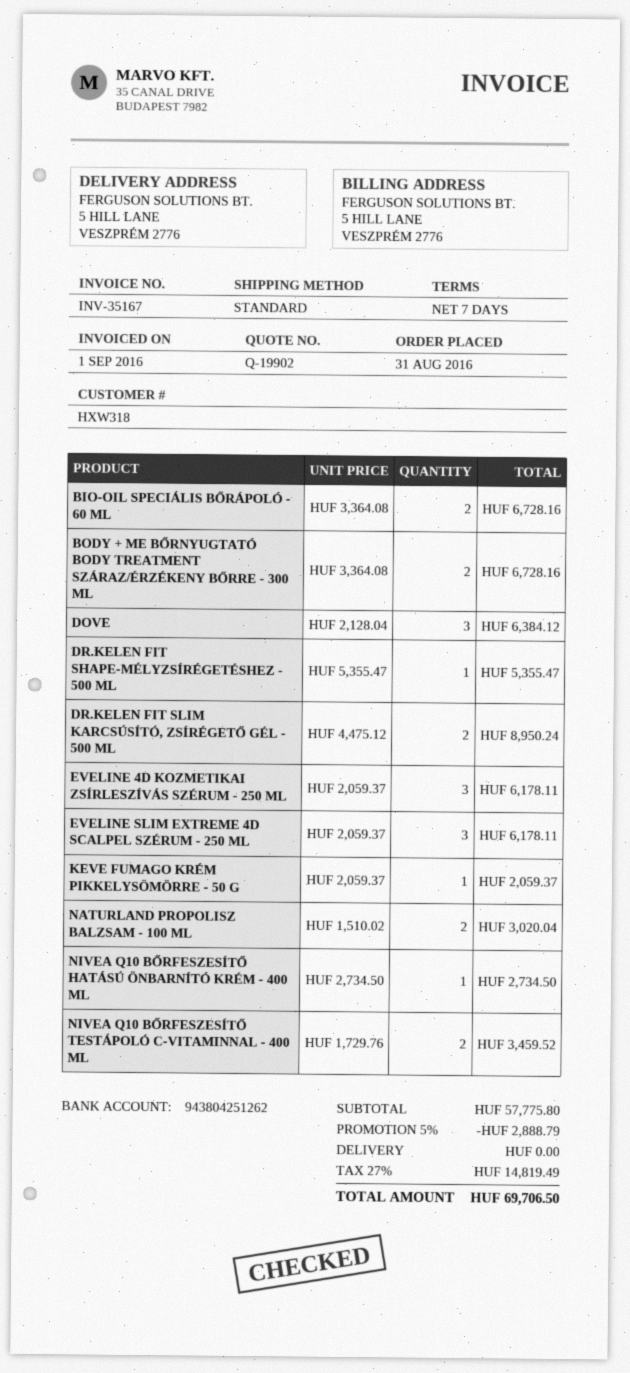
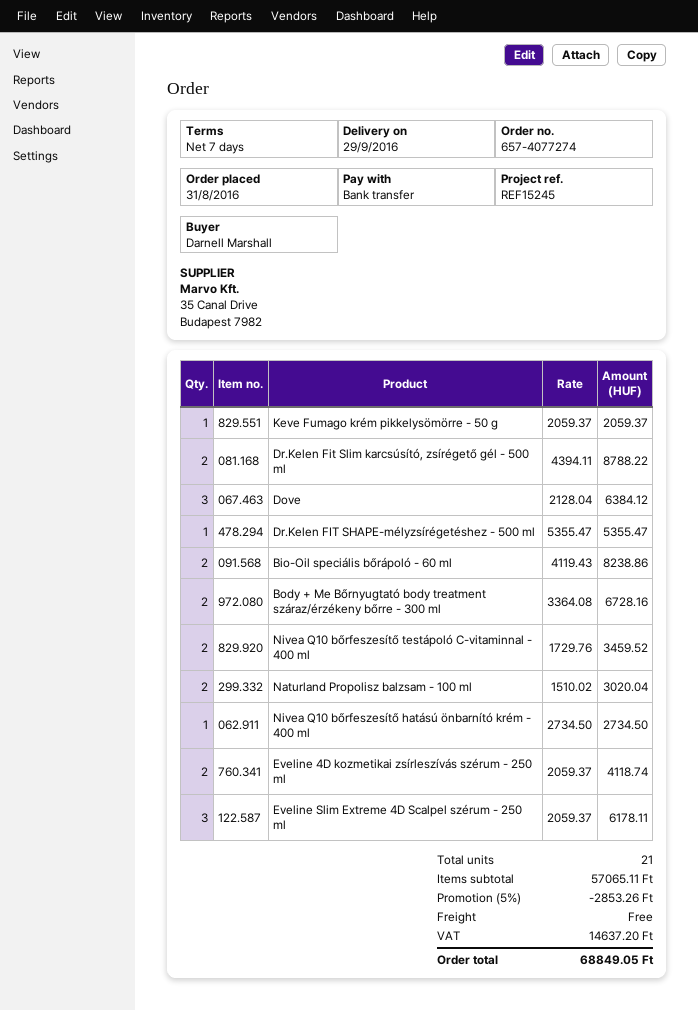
BIO-OIL SPECIÁLIS BŐRÁPOLÓ - 60 ML: 2 x 3364.08 = 6728.16 -> 2 x 4119.43 = 8238.86
DR.KELEN FIT SLIM KARCSÚSÍTÓ, ZSÍRÉGETŐ GÉL - 500 ML: 2 x 4475.12 = 8950.24 -> 2 x 4394.11 = 8788.22
EVELINE 4D KOZMETIKAI ZSÍRLESZÍVÁS SZÉRUM - 250 ML: 3 x 2059.37 = 6178.11 -> 2 x 2059.37 = 4118.74
subtotal: 57775.80 -> 57065.11
discount: 5% = 2888.79 -> 5% = 2853.26
tax: 14819.49 -> 14637.20
total: 69706.50 -> 68849.05

